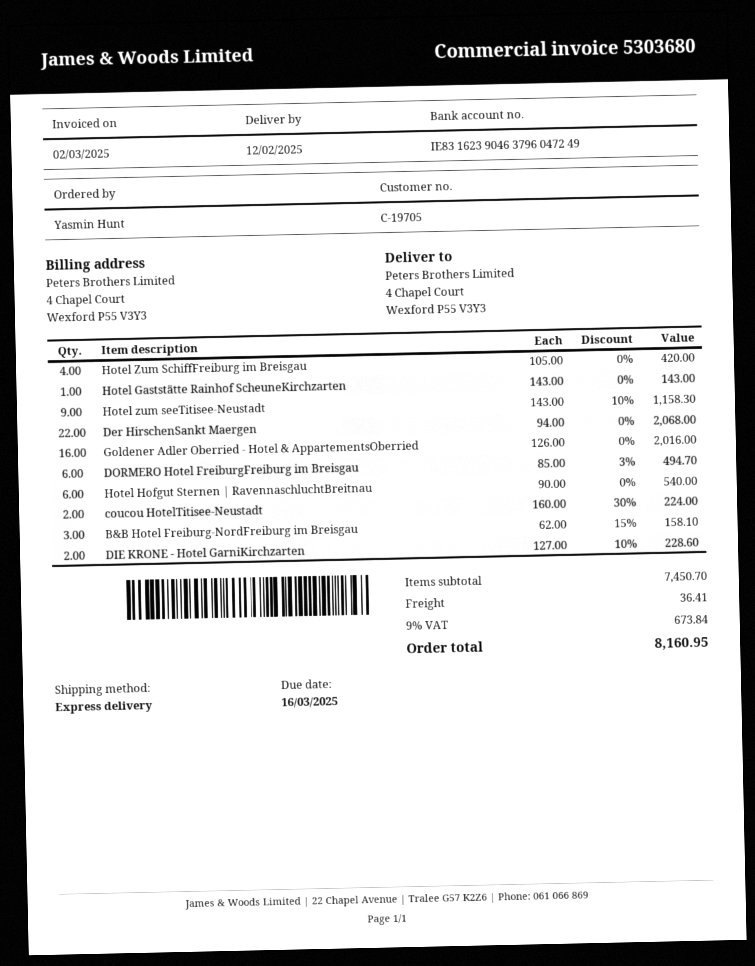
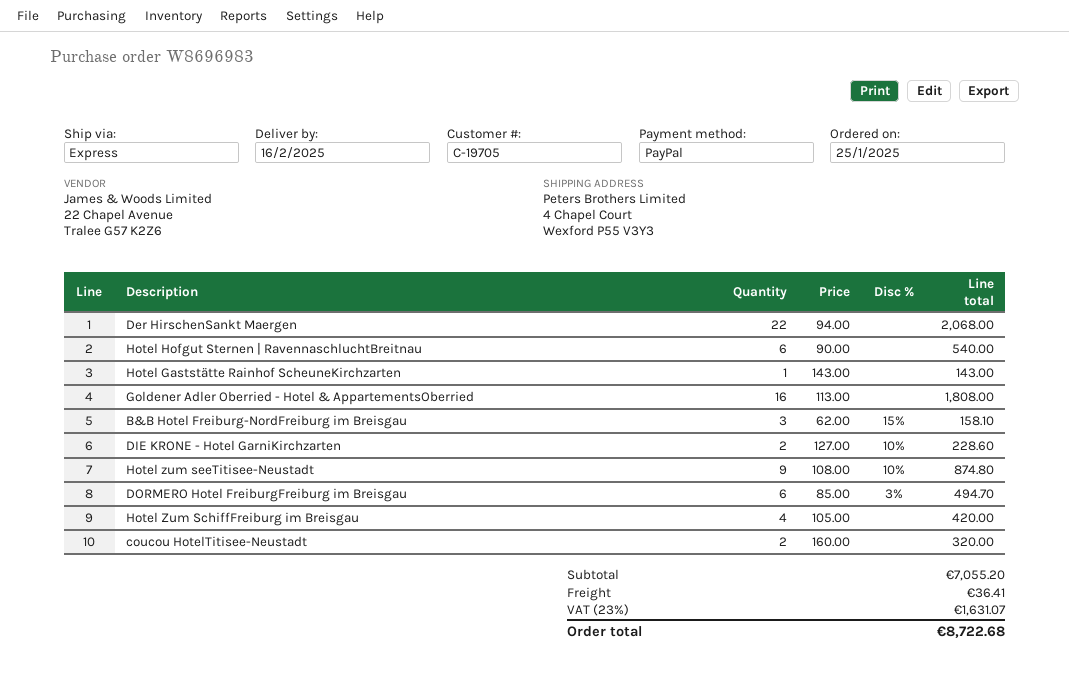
delivery date: 2025-02-12 -> 2025-02-16
Hotel zum seeTitisee-Neustadt: 9 x 143.00 - 10% = 1158.30 -> 9 x 108.00 - 10% = 874.80
Goldener Adler Oberried - Hotel & AppartementsOberried: 16 x 126.00 = 2016.00 -> 16 x 113.00 = 1808.00
coucou HotelTitisee-Neustadt: 2 x 160.00 - 30% = 224.00 -> 2 x 160.00 = 320.00
subtotal: 7450.70 -> 7055.20
tax: 9% = 673.84 -> 23% = 1631.07
total: 8160.95 -> 8722.68

